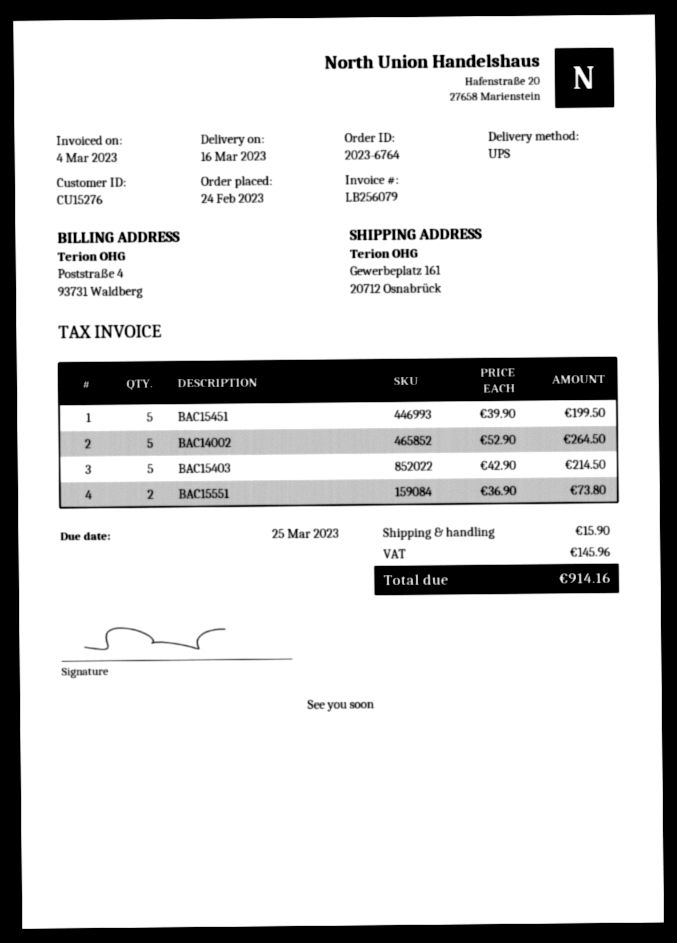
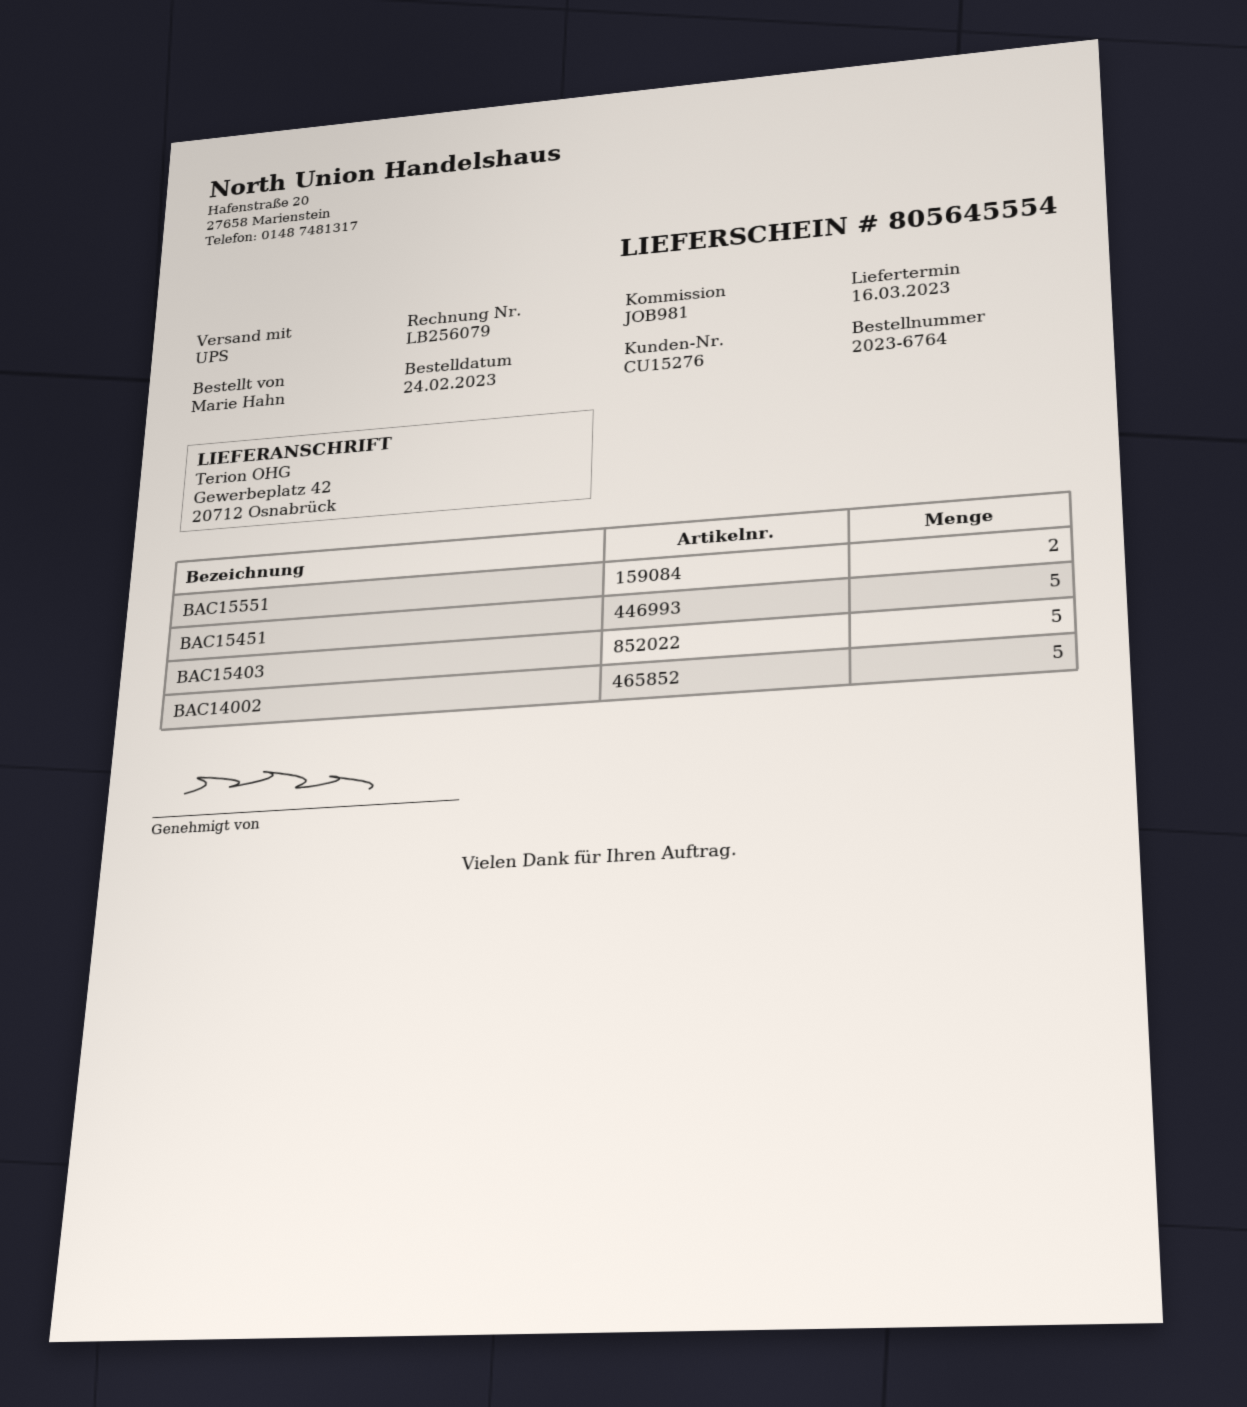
ship to: Gewerbeplatz 161, 20712 Osnabrück -> Gewerbeplatz 42, 20712 Osnabrück

